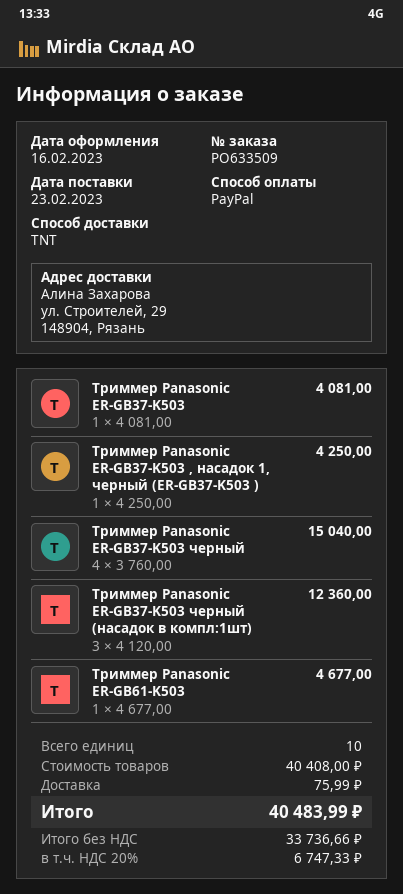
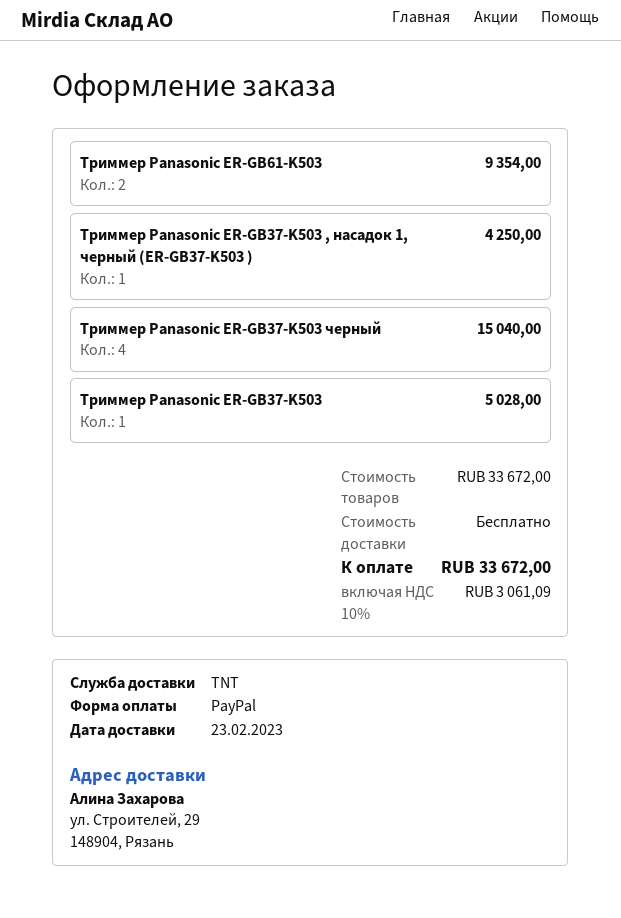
Триммер Panasonic ER-GB37-K503: 1 for 4081.00 -> 1 for 5028.00
Триммер Panasonic ER-GB37-K503 черный (насадок в компл:1шт): 3 for 12360.00 -> none
Триммер Panasonic ER-GB61-K503: 1 for 4677.00 -> 2 for 9354.00
subtotal: 40408.00 -> 33672.00
shipping: 75.99 -> 0.00
tax: 20% = 6747.33 -> 10% = 3061.09
total: 40483.99 -> 33672.00

